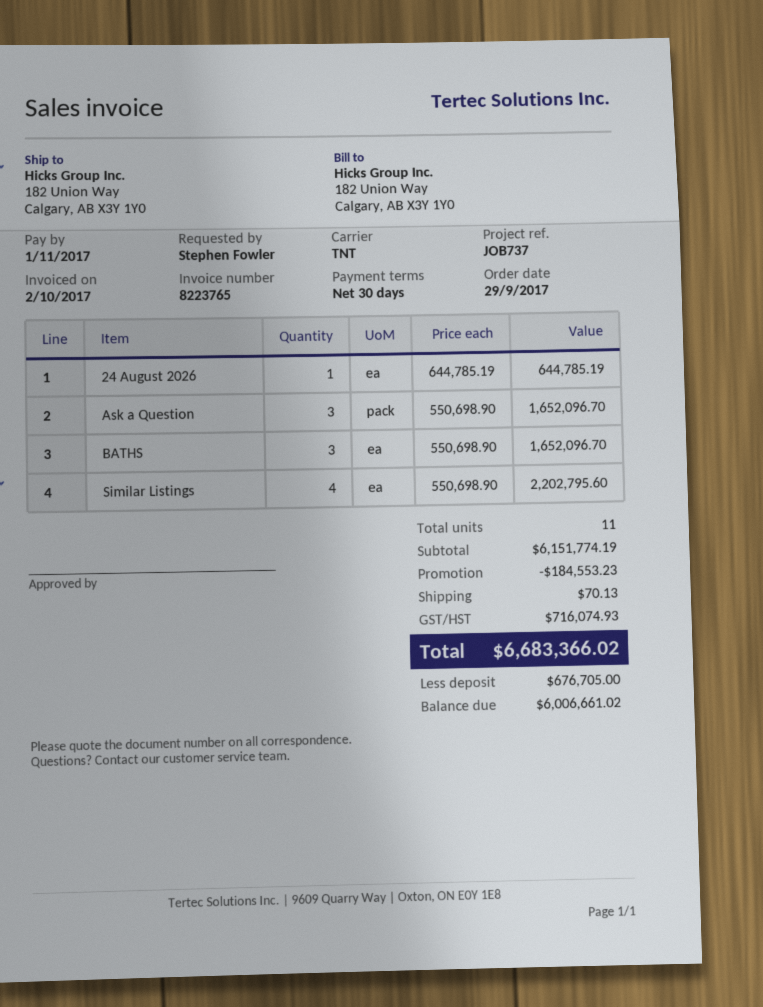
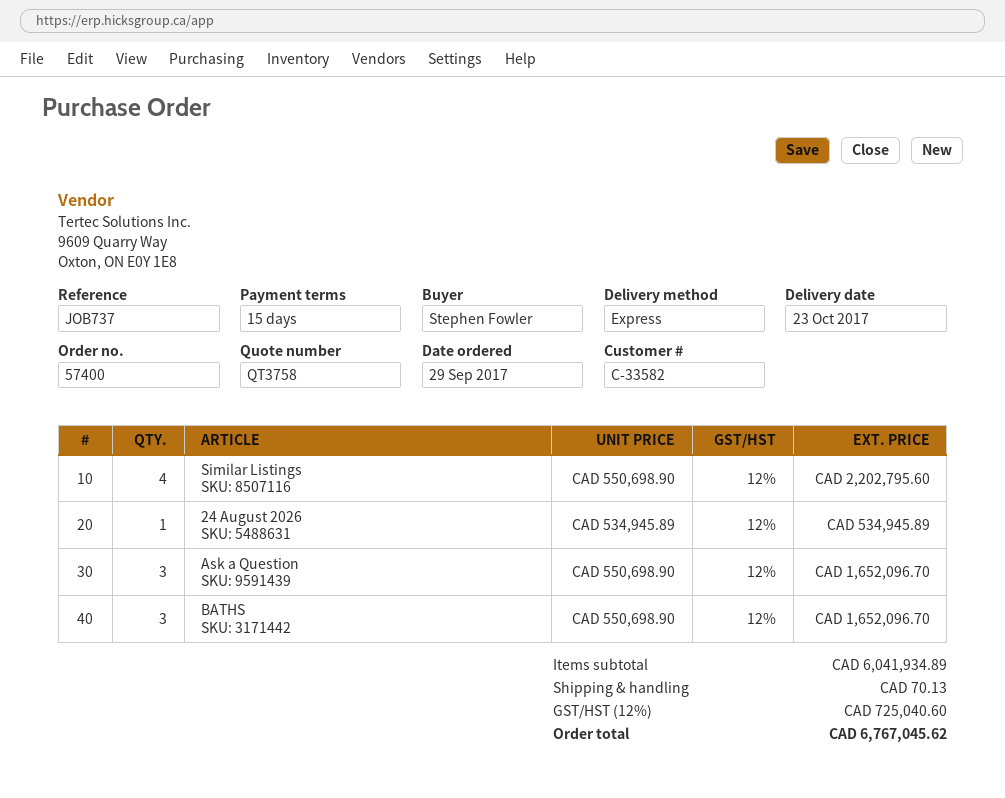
payment terms: 30 days -> 15 days
shipping method: TNT -> express
24 August 2026: 1 x 644785.19 = 644785.19 -> 1 x 534945.89 = 534945.89
subtotal: 6151774.19 -> 6041934.89
discount: 184553.23 -> none
tax: 716074.93 -> 725040.60
total: 6683366.02 -> 6767045.62

